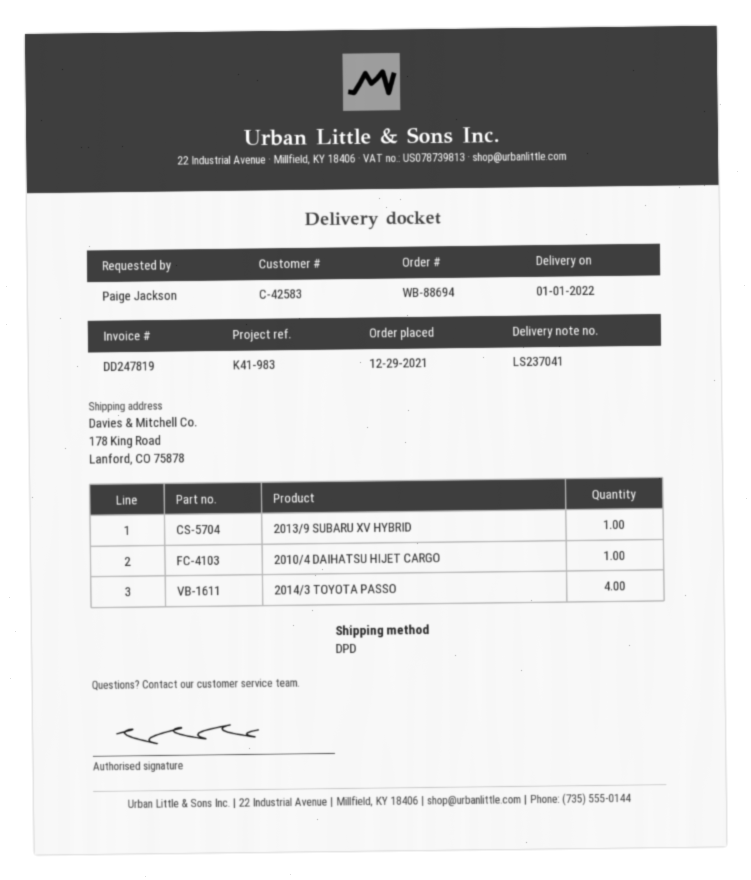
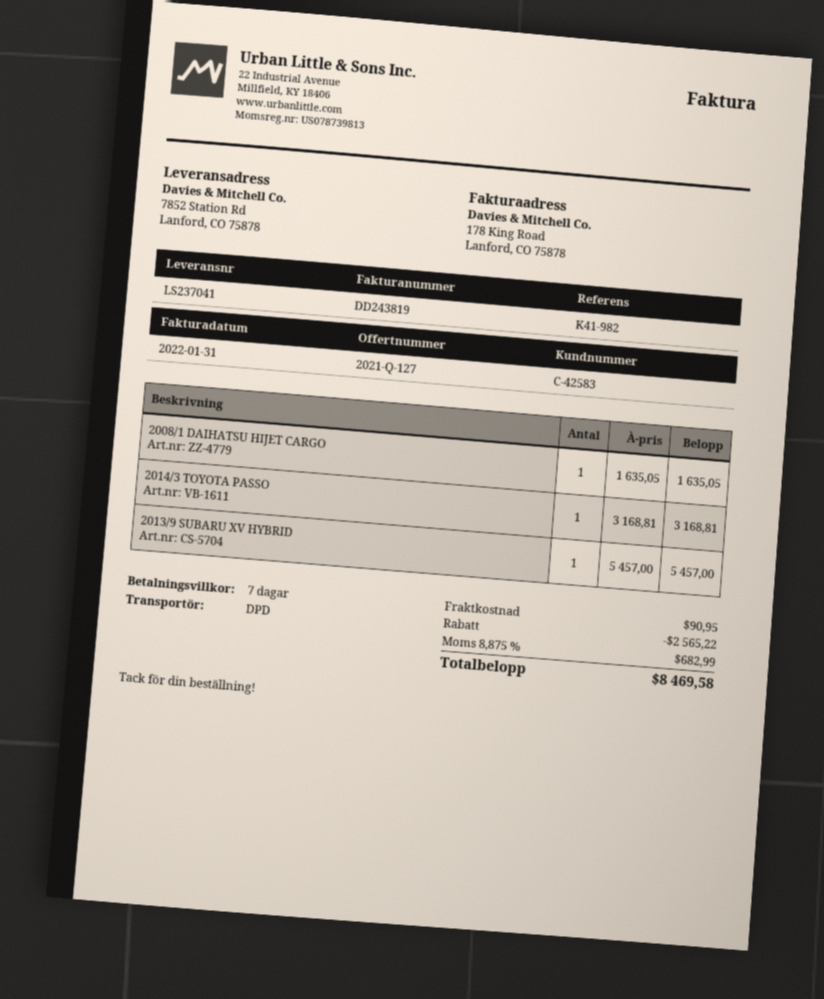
invoice number: DD247819 -> DD243819
reference: K41-983 -> K41-982
ship to: 178 King Road, Lanford, CO 75878 -> 7852 Station Rd, Lanford, CO 75878
2010/4 DAIHATSU HIJET CARGO: 1 -> none
2014/3 TOYOTA PASSO: 4 -> 1
2008/1 DAIHATSU HIJET CARGO: none -> 1

